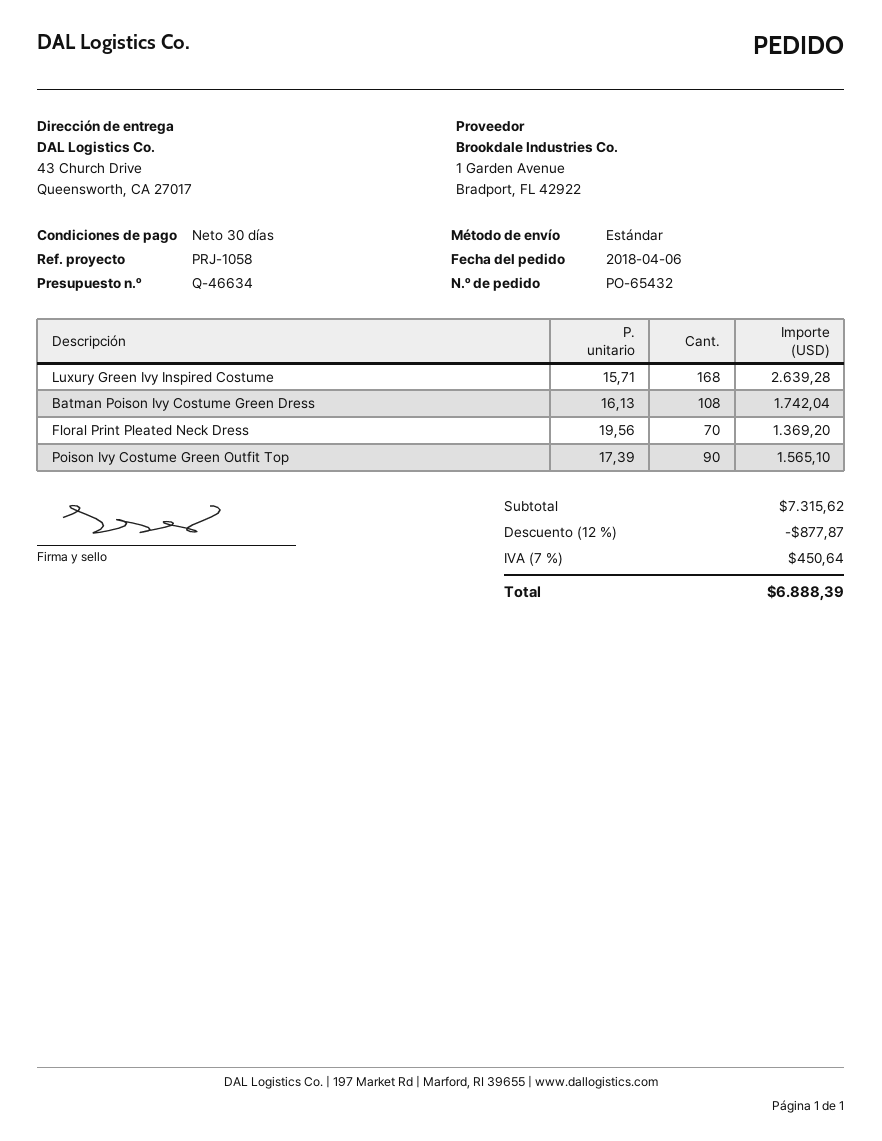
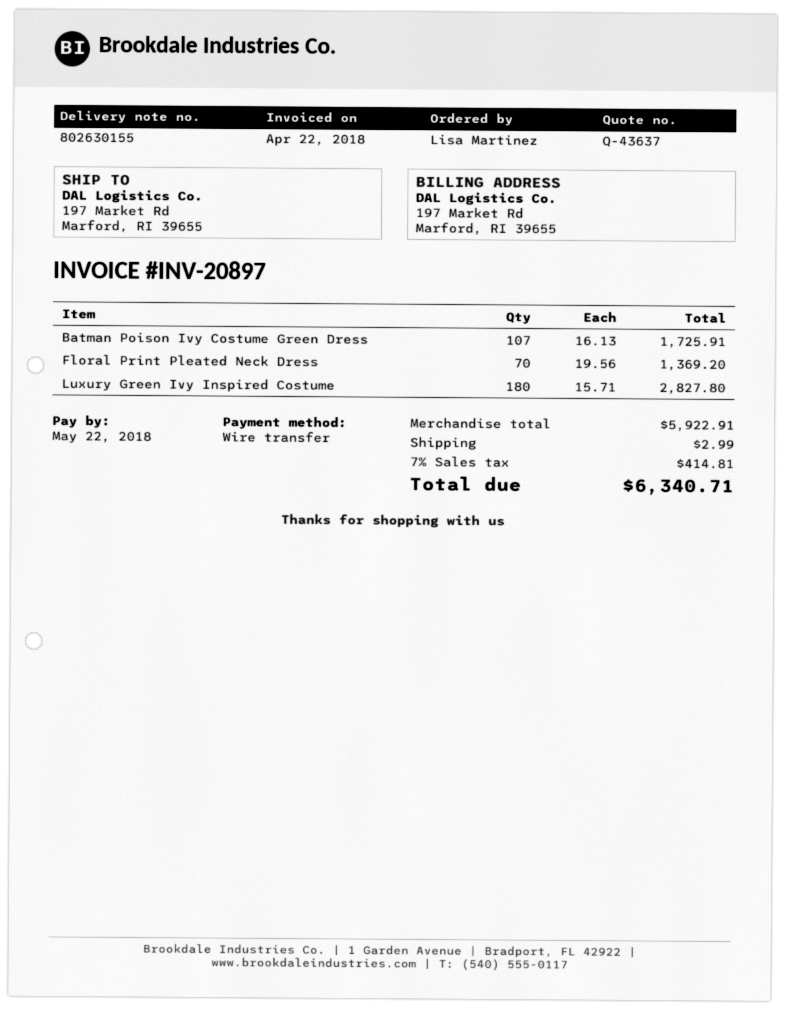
quote number: Q-46634 -> Q-43637
ship to: 43 Church Drive, Queensworth, CA 27017 -> 197 Market Rd, Marford, RI 39655
Luxury Green Ivy Inspired Costume: 168 x 15.71 = 2639.28 -> 180 x 15.71 = 2827.80
Batman Poison Ivy Costume Green Dress: 108 x 16.13 = 1742.04 -> 107 x 16.13 = 1725.91
Poison Ivy Costume Green Outfit Top: 90 x 17.39 = 1565.10 -> none
subtotal: 7315.62 -> 5922.91
discount: 12% = 877.87 -> none
shipping: none -> 2.99
tax: 7% = 450.64 -> 7% = 414.81
total: 6888.39 -> 6340.71

